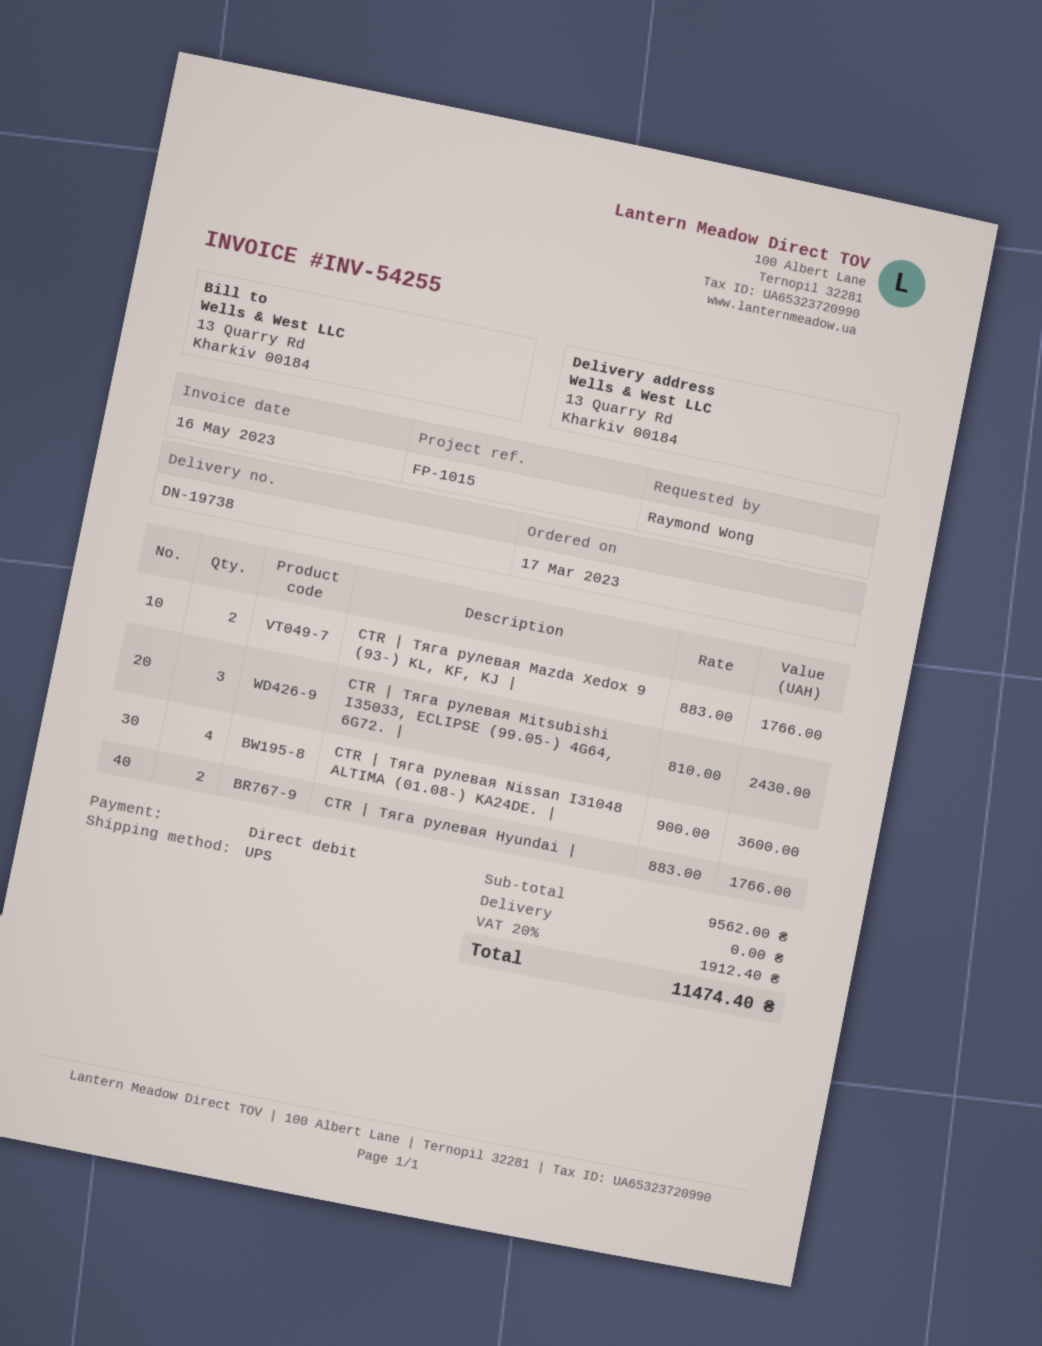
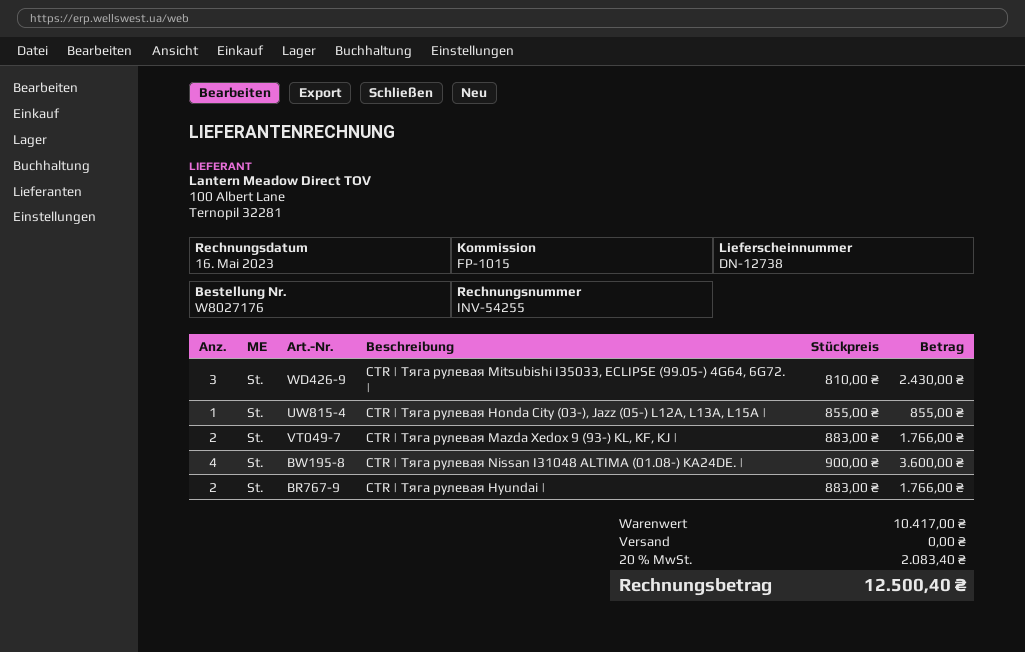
delivery note number: DN-19738 -> DN-12738
CTR | Тяга рулевая Honda City (03-), Jazz (05-) L12A, L13A, L15A |: none -> 1 x 855.00 = 855.00
subtotal: 9562.00 -> 10417.00
tax: 20% = 1912.40 -> 20% = 2083.40
total: 11474.40 -> 12500.40

